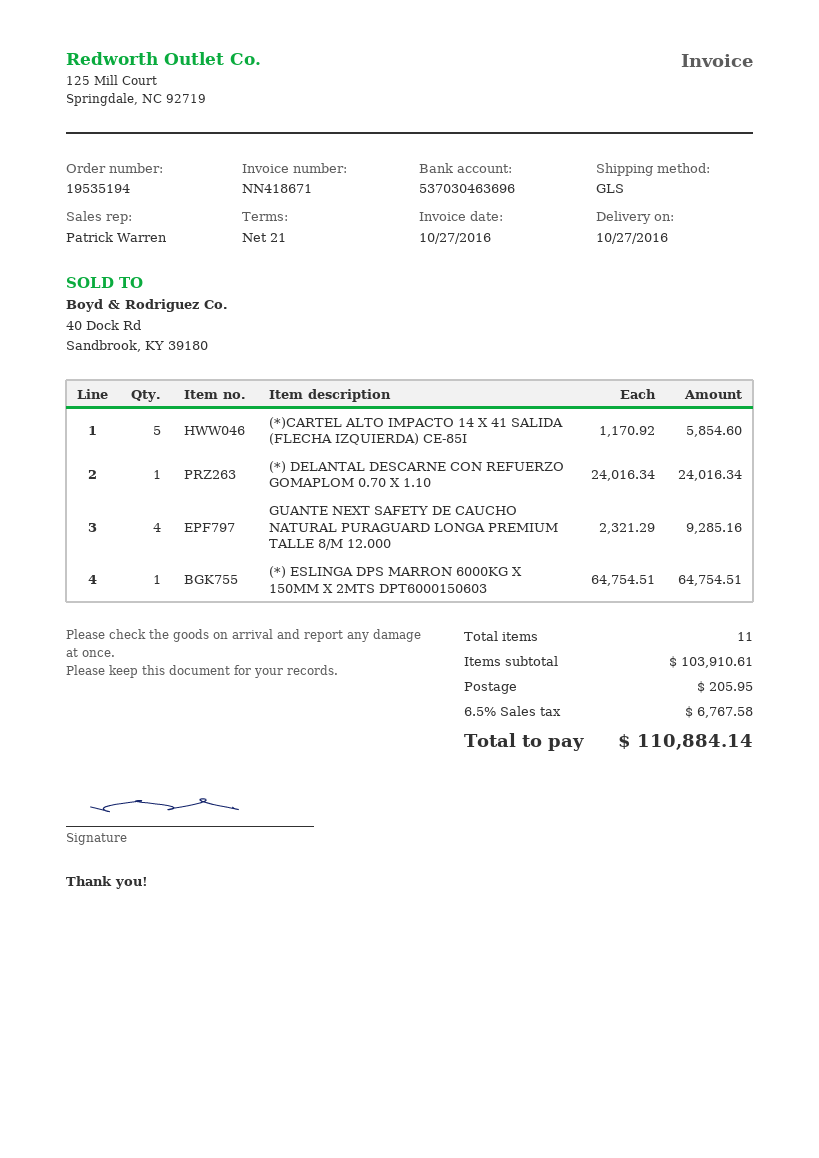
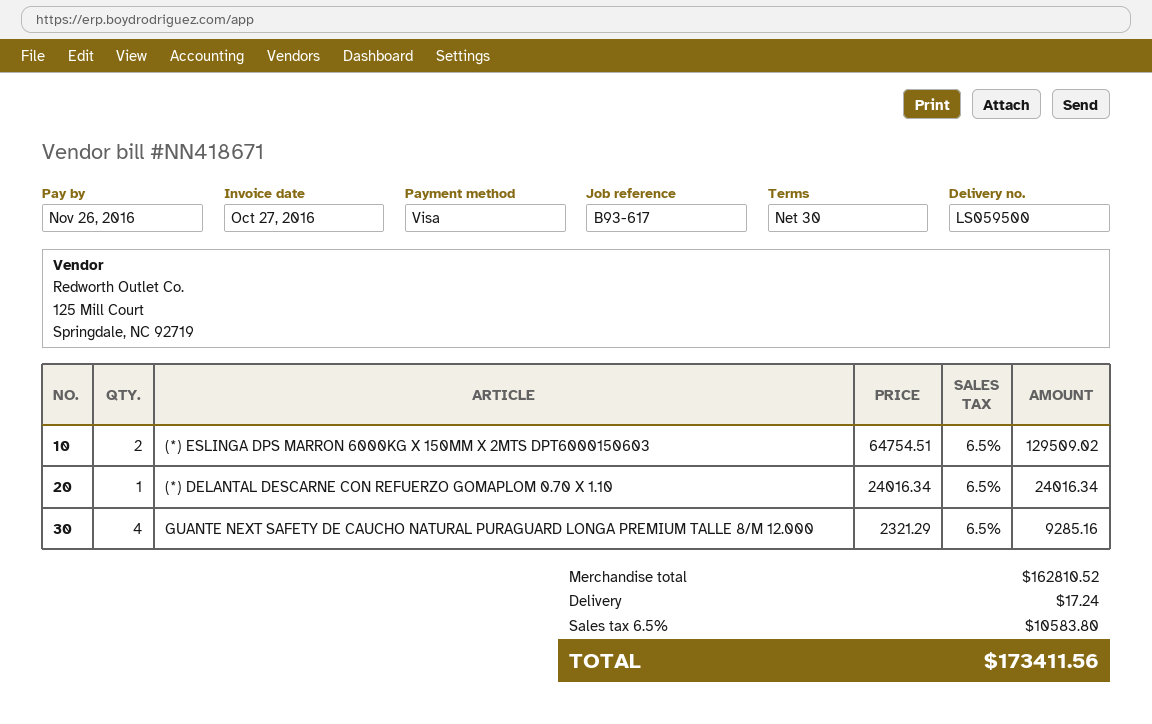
payment terms: 21 days -> 30 days
(*)CARTEL ALTO IMPACTO 14 X 41 SALIDA (FLECHA IZQUIERDA) CE-85I: 5 x 1170.92 = 5854.60 -> none
(*) ESLINGA DPS MARRON 6000KG X 150MM X 2MTS DPT6000150603: 1 x 64754.51 = 64754.51 -> 2 x 64754.51 = 129509.02
subtotal: 103910.61 -> 162810.52
shipping: 205.95 -> 17.24
tax: 6.5% = 6767.58 -> 6.5% = 10583.80
total: 110884.14 -> 173411.56

